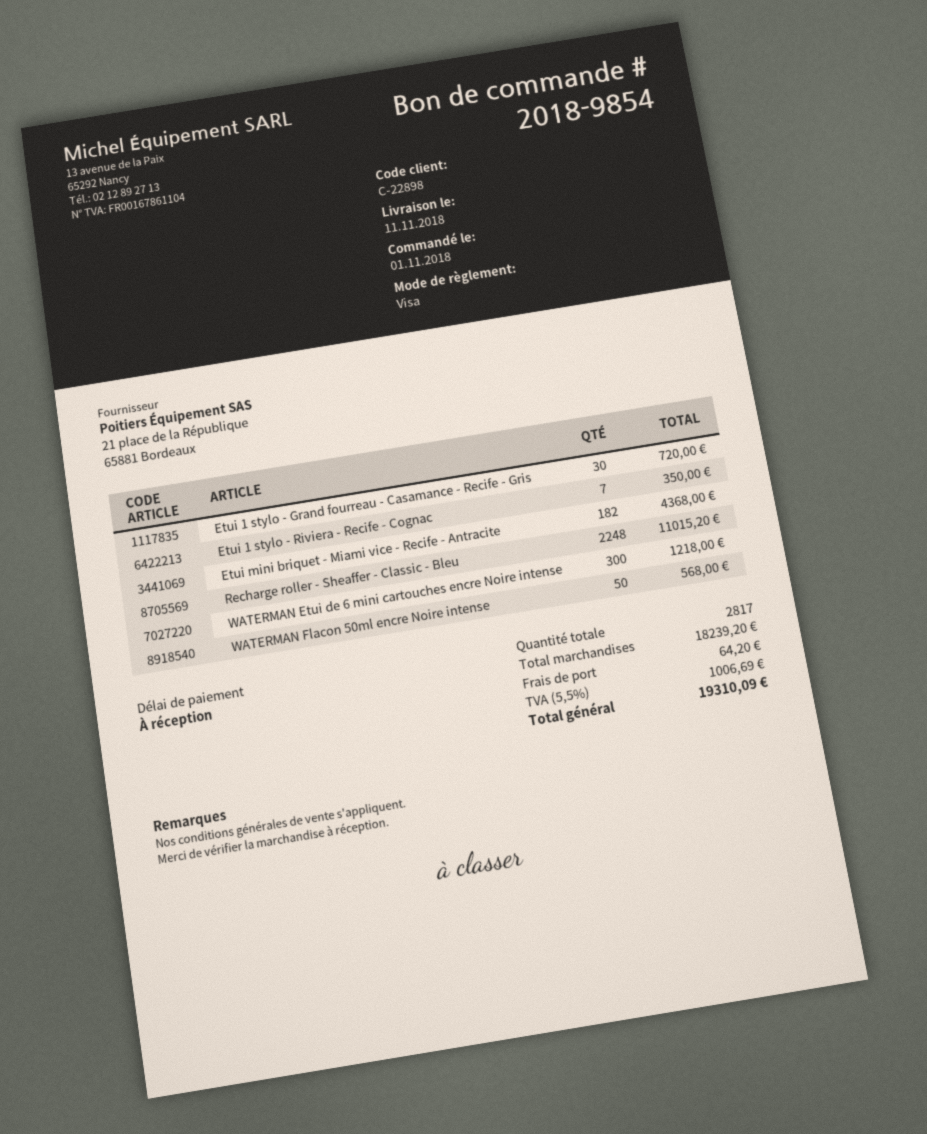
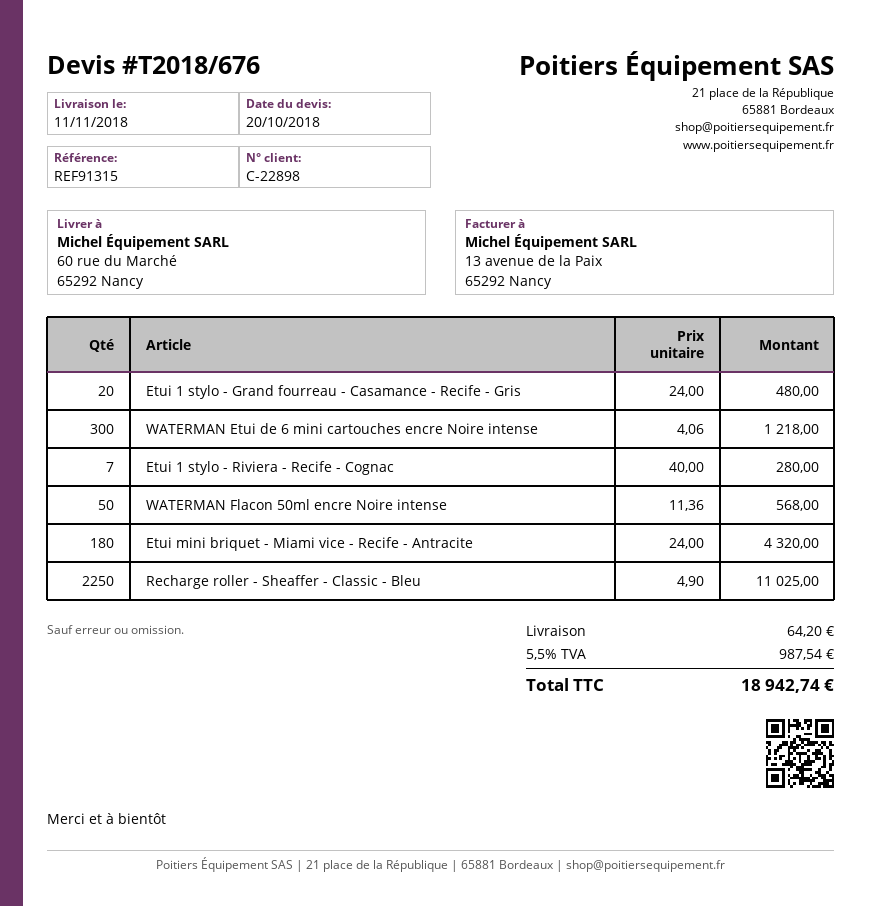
Etui 1 stylo - Grand fourreau - Casamance - Recife - Gris: 30 for 720.00 -> 20 for 480.00
Etui 1 stylo - Riviera - Recife - Cognac: 7 for 350.00 -> 7 for 280.00
Etui mini briquet - Miami vice - Recife - Antracite: 182 for 4368.00 -> 180 for 4320.00
Recharge roller - Sheaffer - Classic - Bleu: 2248 for 11015.20 -> 2250 for 11025.00
tax: 5.5% = 1006.69 -> 5.5% = 987.54
total: 19310.09 -> 18942.74

